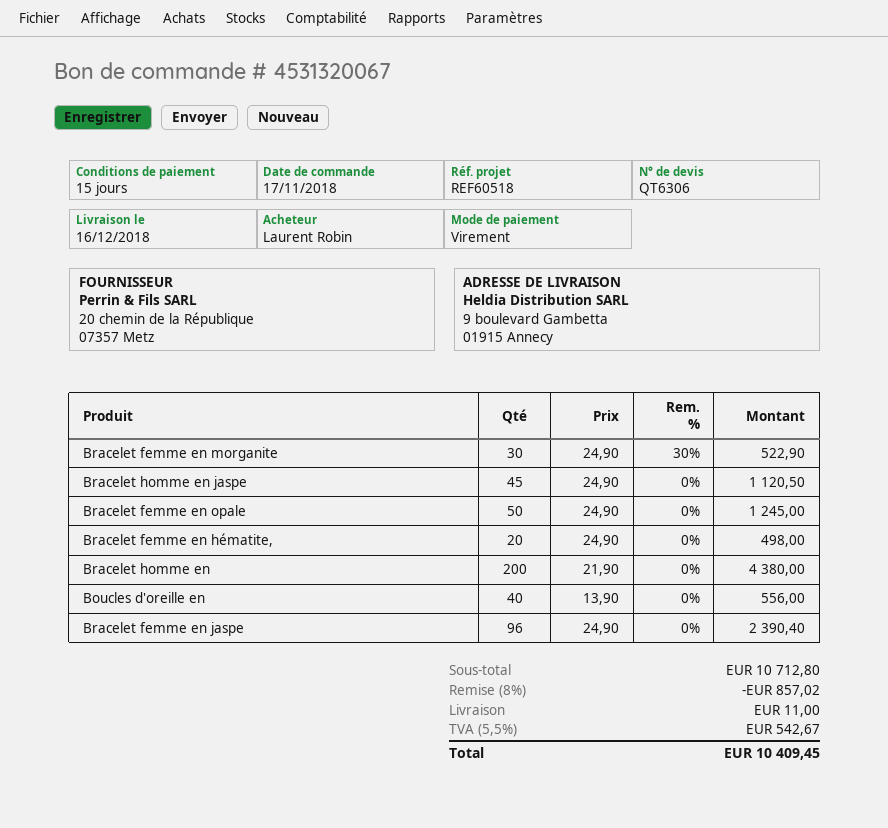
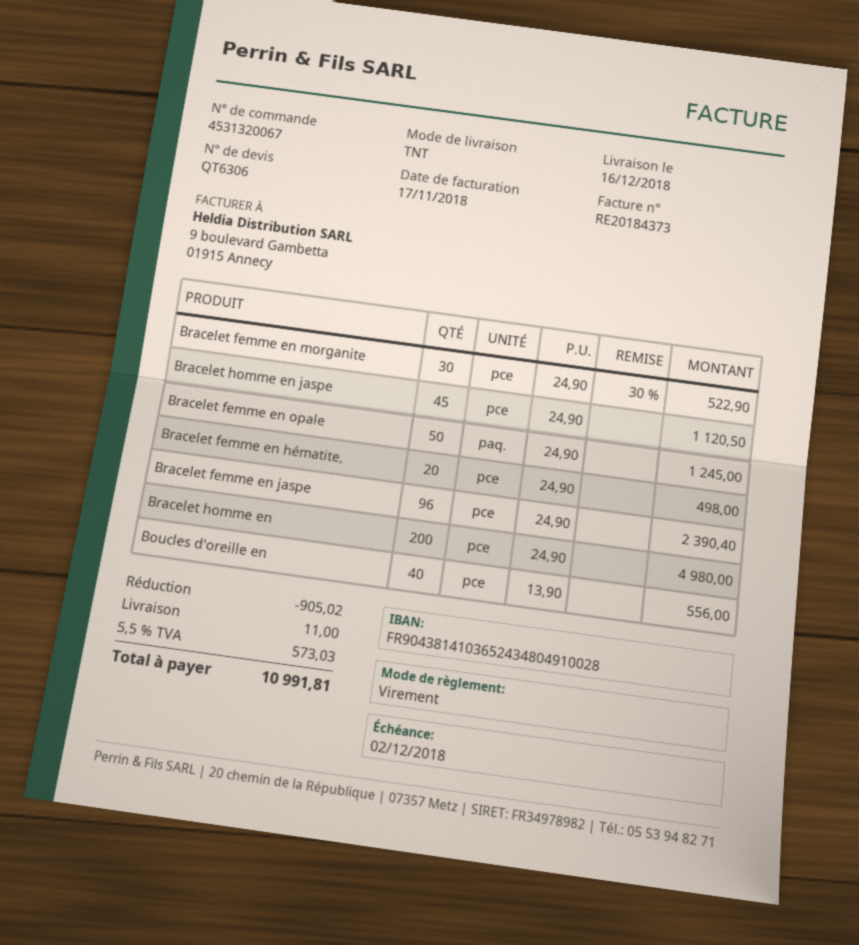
Bracelet homme en: 200 x 21.90 = 4380.00 -> 200 x 24.90 = 4980.00
discount: 857.02 -> 905.02
tax: 5.5% = 542.67 -> 5.5% = 573.03
total: 10409.45 -> 10991.81

